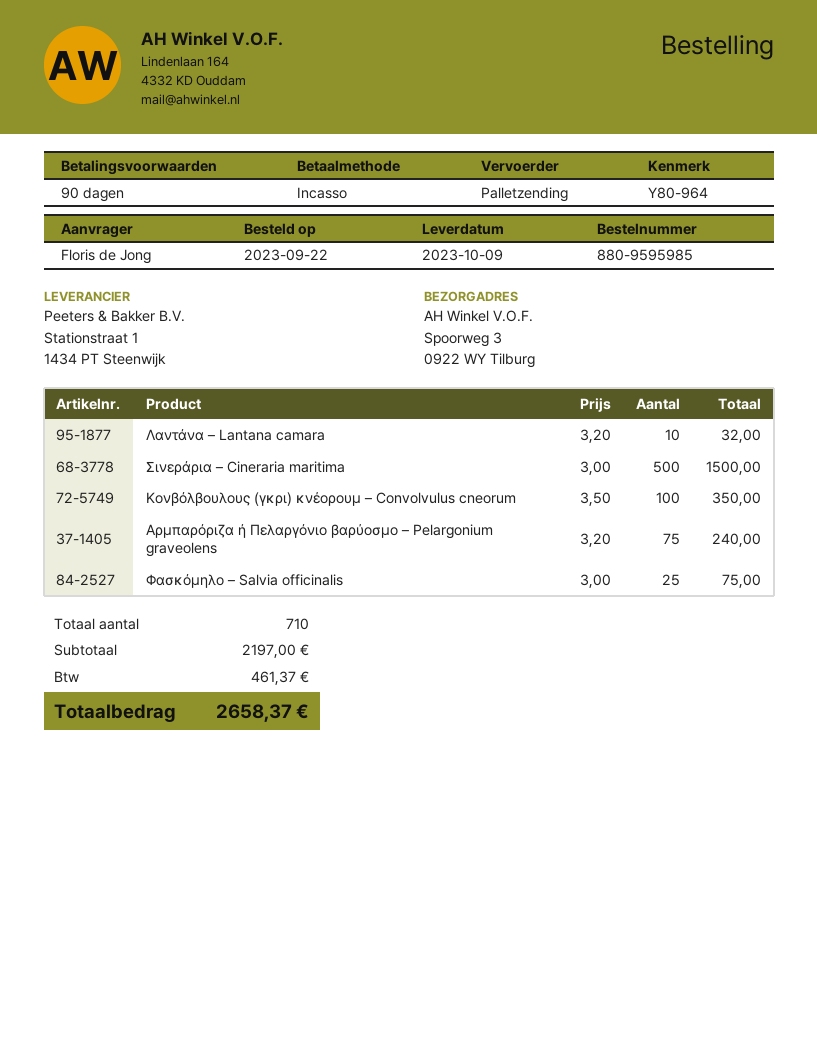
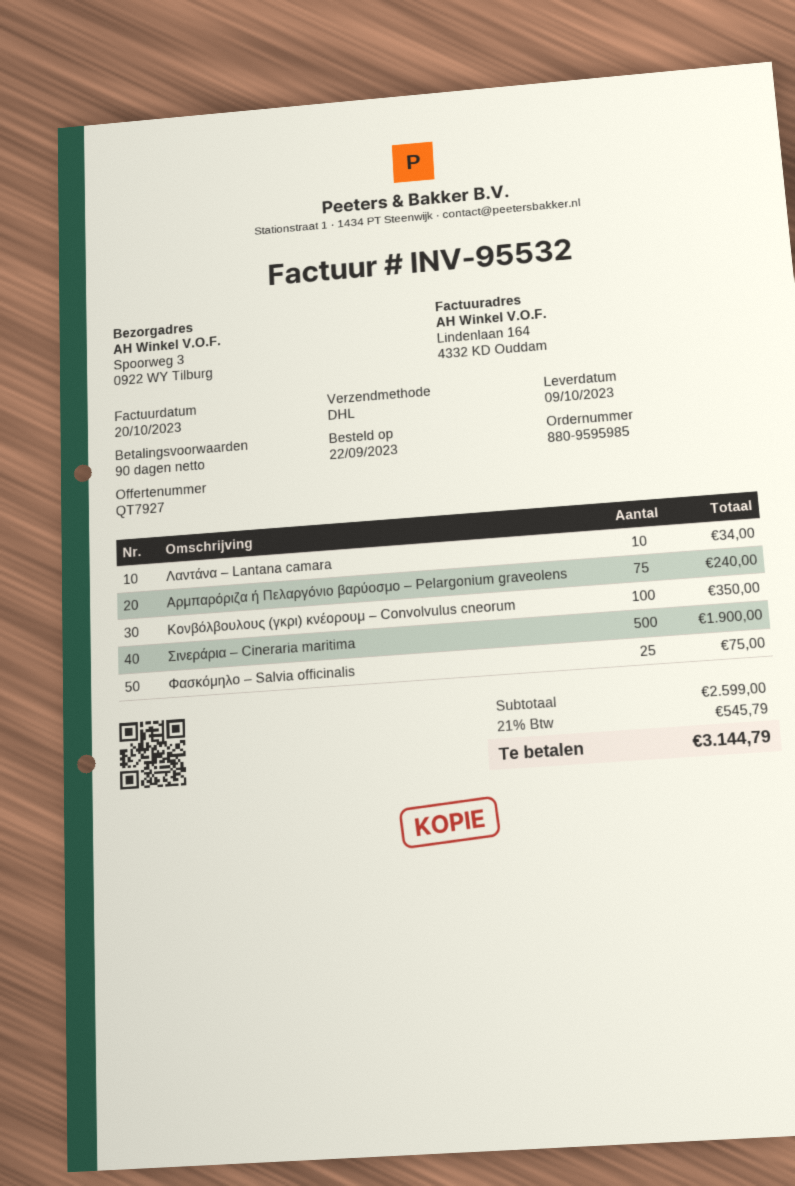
shipping method: pallet freight -> DHL
Λαντάνα – Lantana camara: 10 for 32.00 -> 10 for 34.00
Σινεράρια – Cineraria maritima: 500 for 1500.00 -> 500 for 1900.00
subtotal: 2197.00 -> 2599.00
tax: 461.37 -> 545.79
total: 2658.37 -> 3144.79

